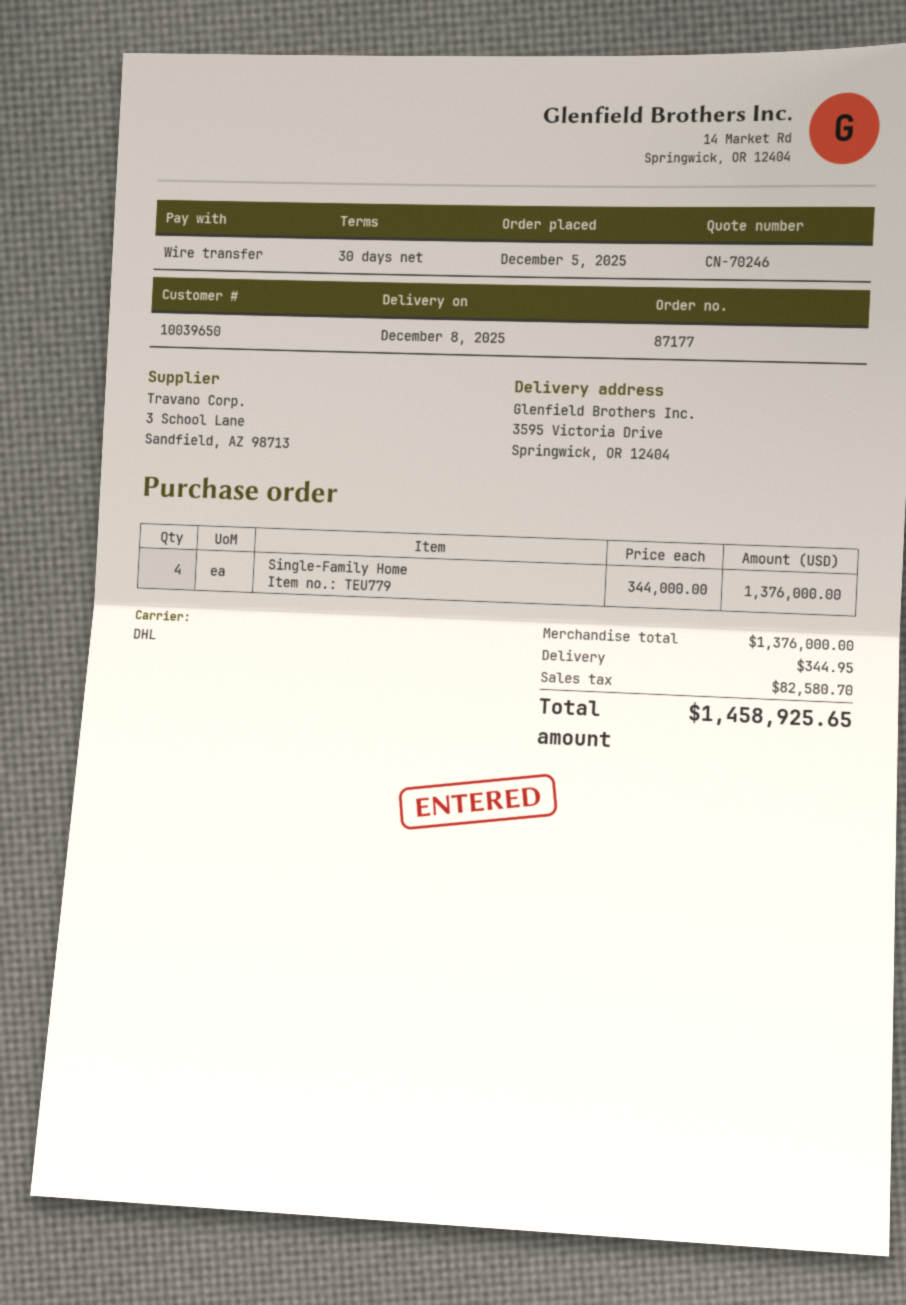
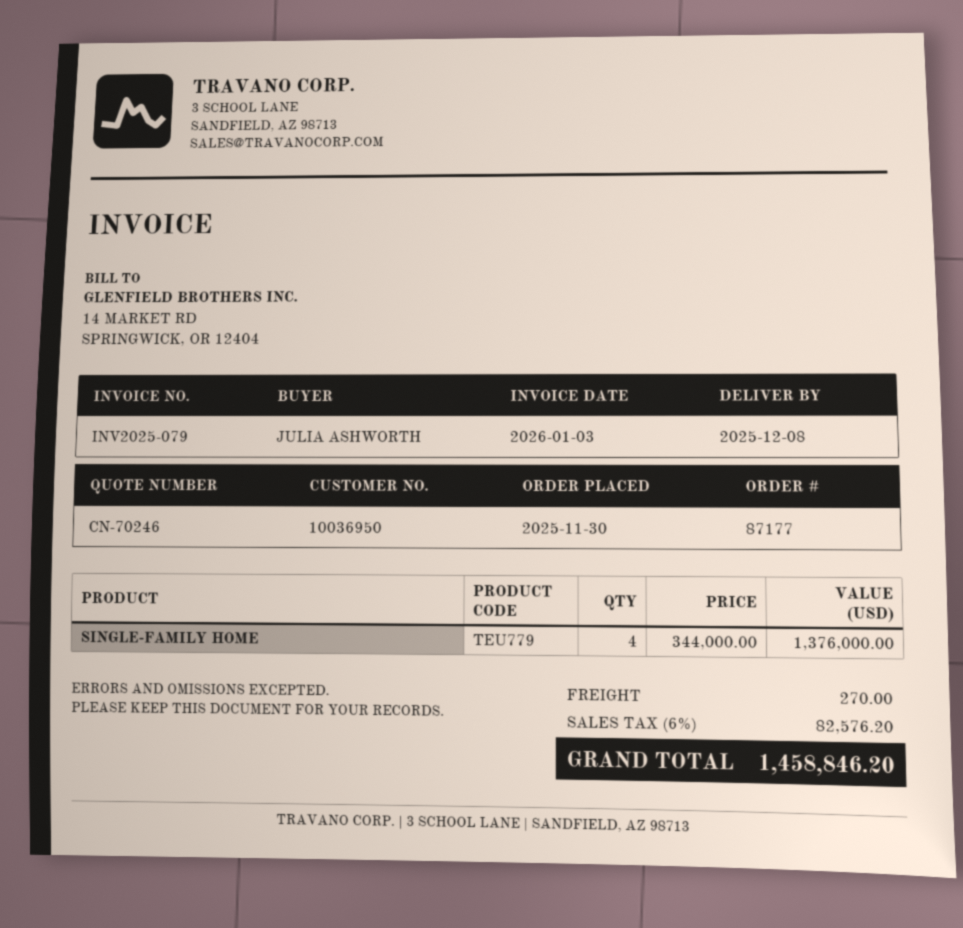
order date: 2025-12-05 -> 2025-11-30
customer number: 10039650 -> 10036950
shipping: 344.95 -> 270.00
tax: 82580.70 -> 82576.20
total: 1458925.65 -> 1458846.20

